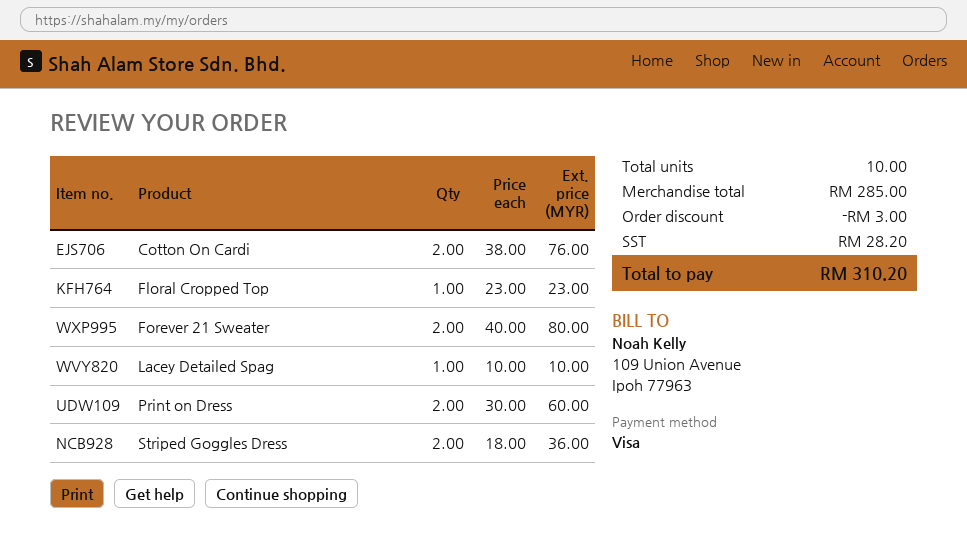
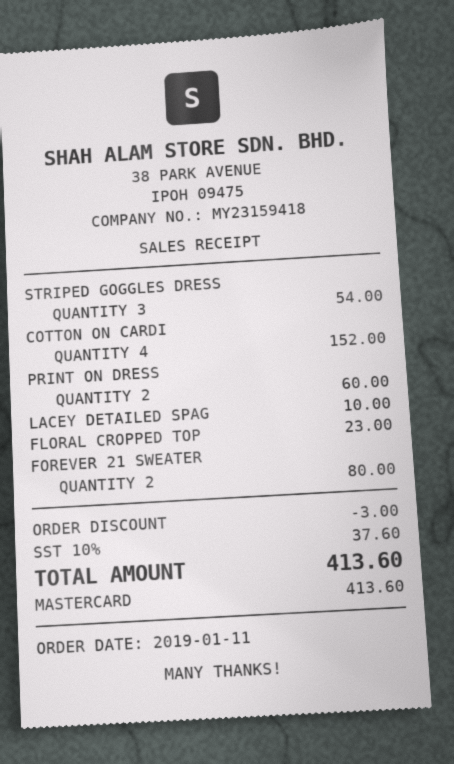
payment method: Visa -> Mastercard
Cotton On Cardi: 2 for 76.00 -> 4 for 152.00
Striped Goggles Dress: 2 for 36.00 -> 3 for 54.00
tax: 28.20 -> 37.60
total: 310.20 -> 413.60

